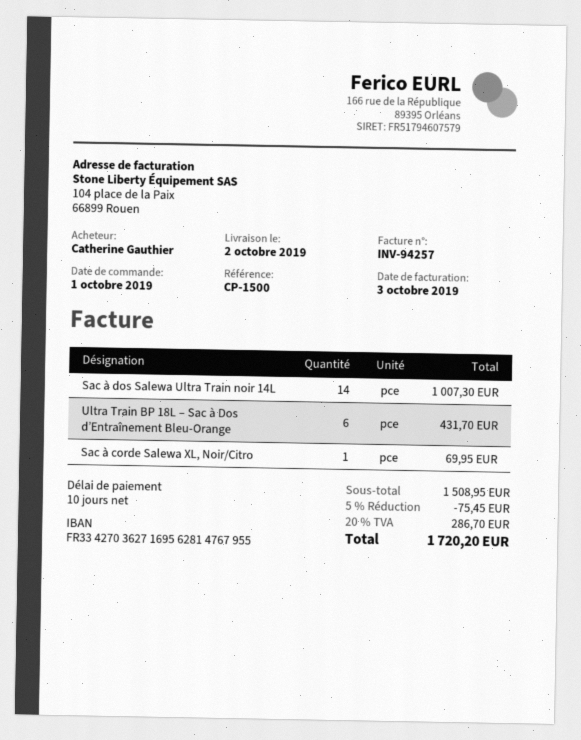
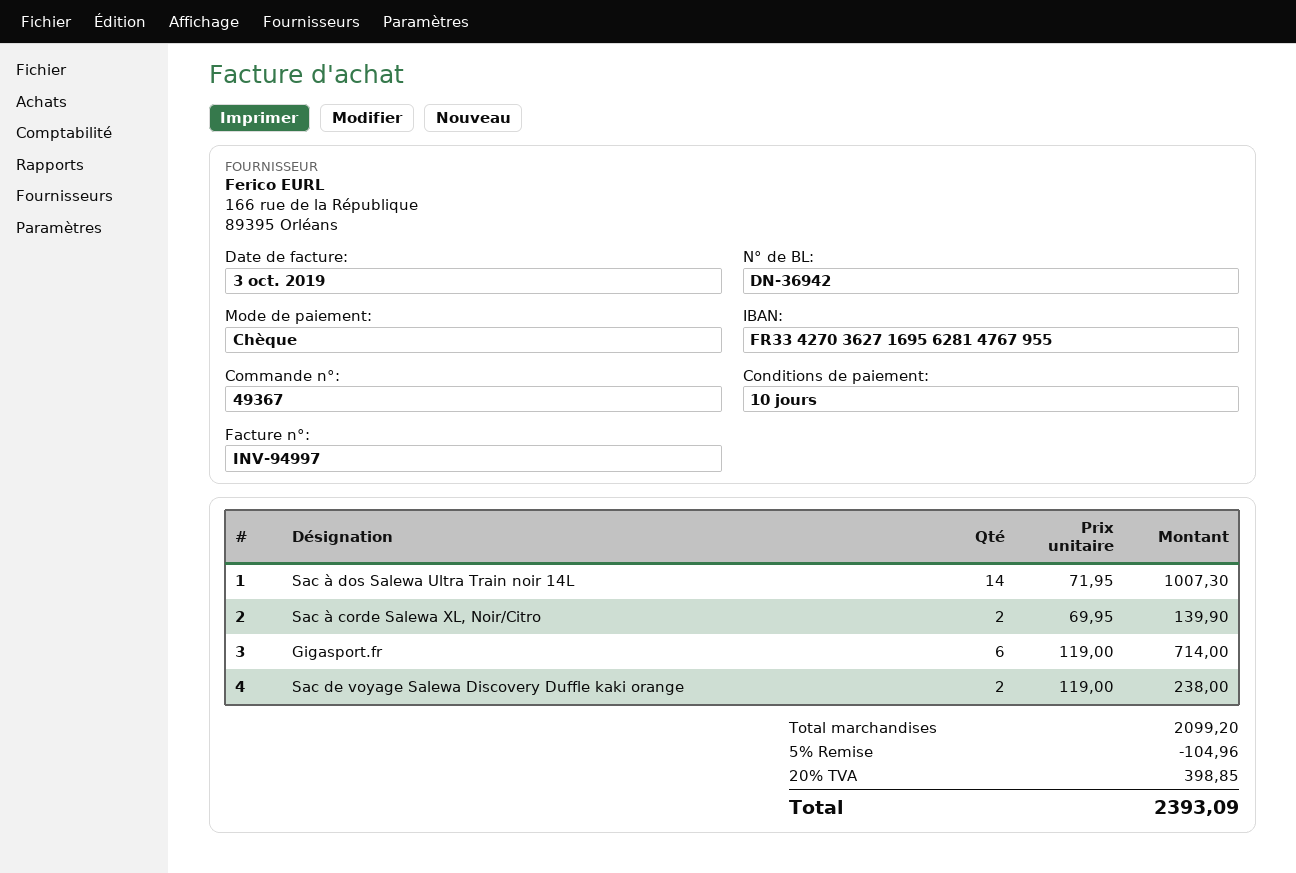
invoice number: INV-94257 -> INV-94997
Ultra Train BP 18L – Sac à Dos d’Entraînement Bleu-Orange: 6 for 431.70 -> none
Sac à corde Salewa XL, Noir/Citro: 1 for 69.95 -> 2 for 139.90
Gigasport.fr: none -> 6 for 714.00
Sac de voyage Salewa Discovery Duffle kaki orange: none -> 2 for 238.00
subtotal: 1508.95 -> 2099.20
discount: 5% = 75.45 -> 5% = 104.96
tax: 20% = 286.70 -> 20% = 398.85
total: 1720.20 -> 2393.09

